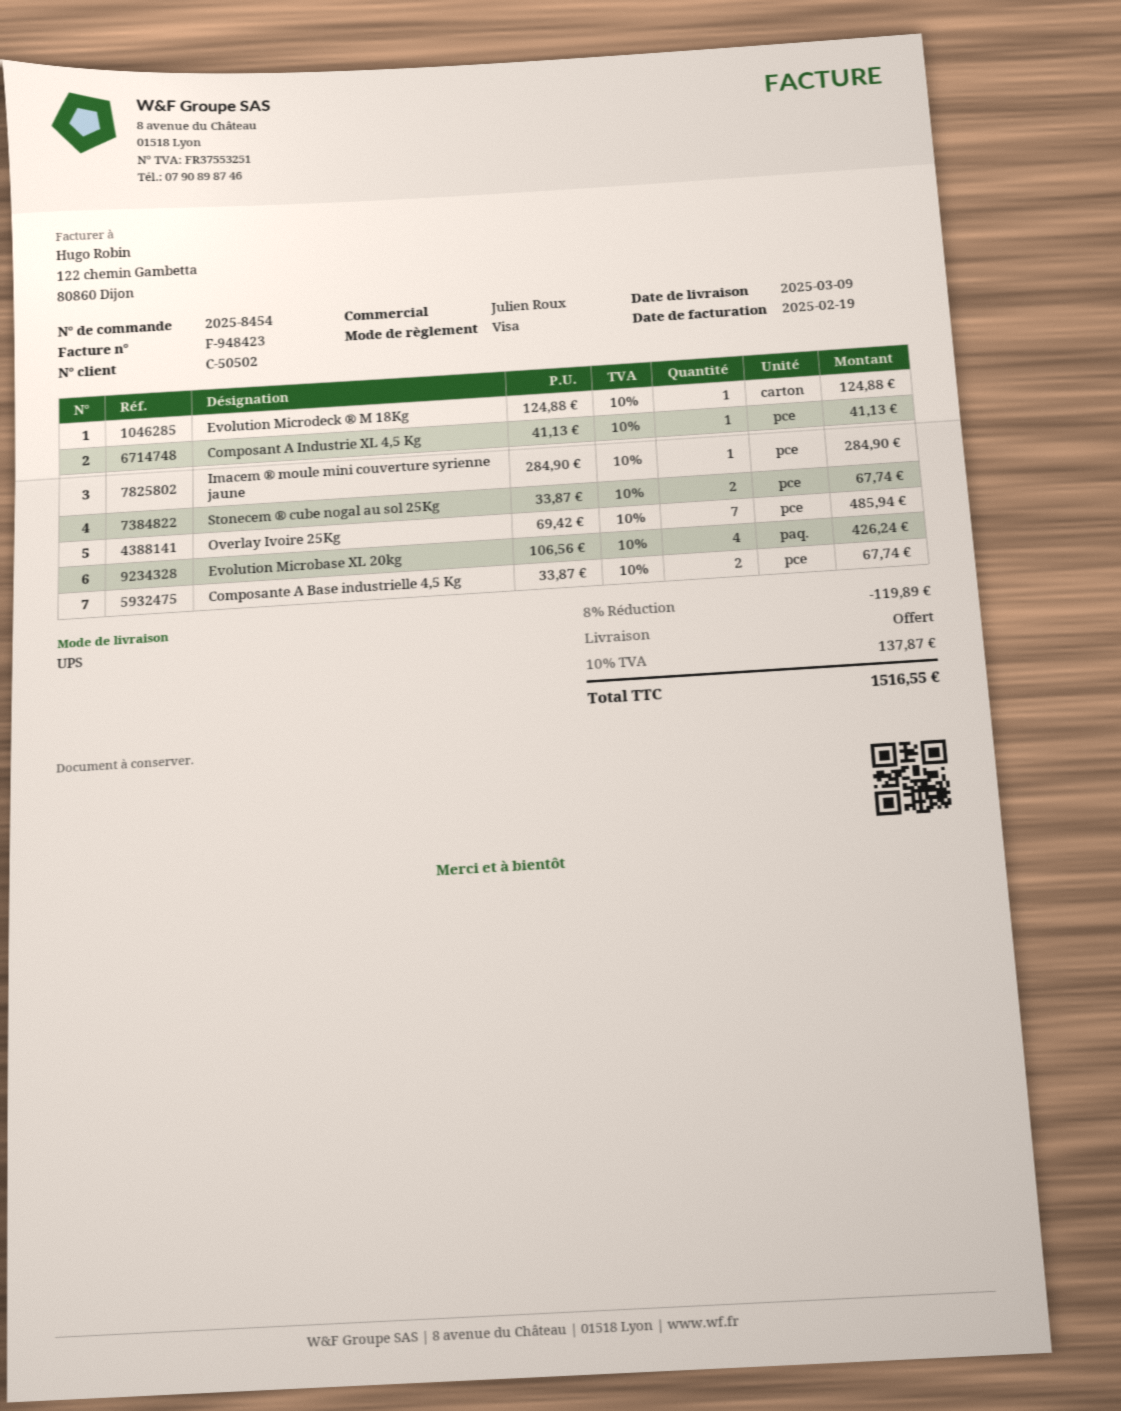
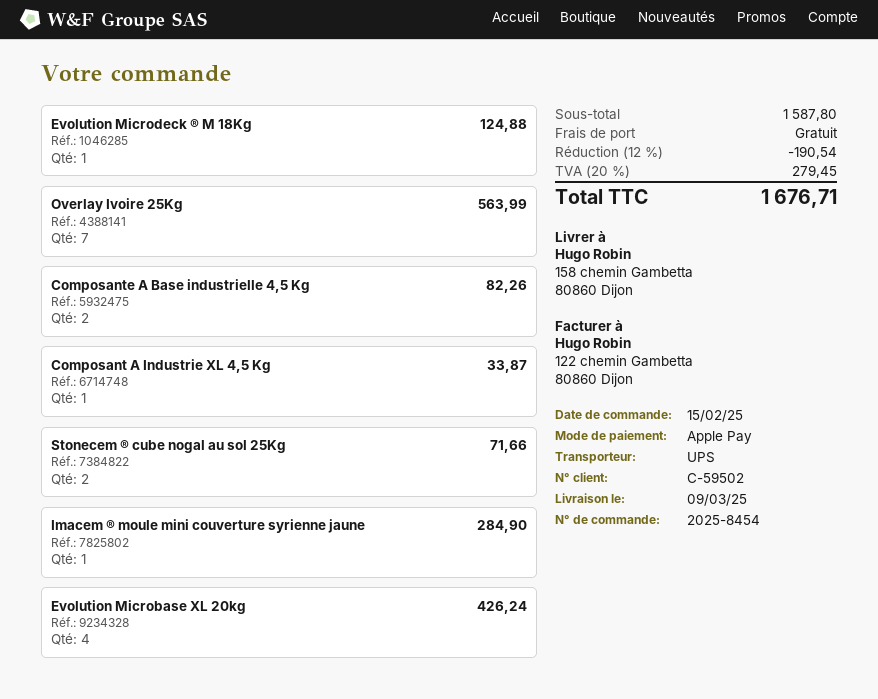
customer number: C-50502 -> C-59502
payment method: Visa -> Apple Pay
Composant A Industrie XL 4,5 Kg: 1 for 41.13 -> 1 for 33.87
Stonecem ® cube nogal au sol 25Kg: 2 for 67.74 -> 2 for 71.66
Overlay Ivoire 25Kg: 7 for 485.94 -> 7 for 563.99
Composante A Base industrielle 4,5 Kg: 2 for 67.74 -> 2 for 82.26
discount: 8% = 119.89 -> 12% = 190.54
tax: 10% = 137.87 -> 20% = 279.45
total: 1516.55 -> 1676.71

